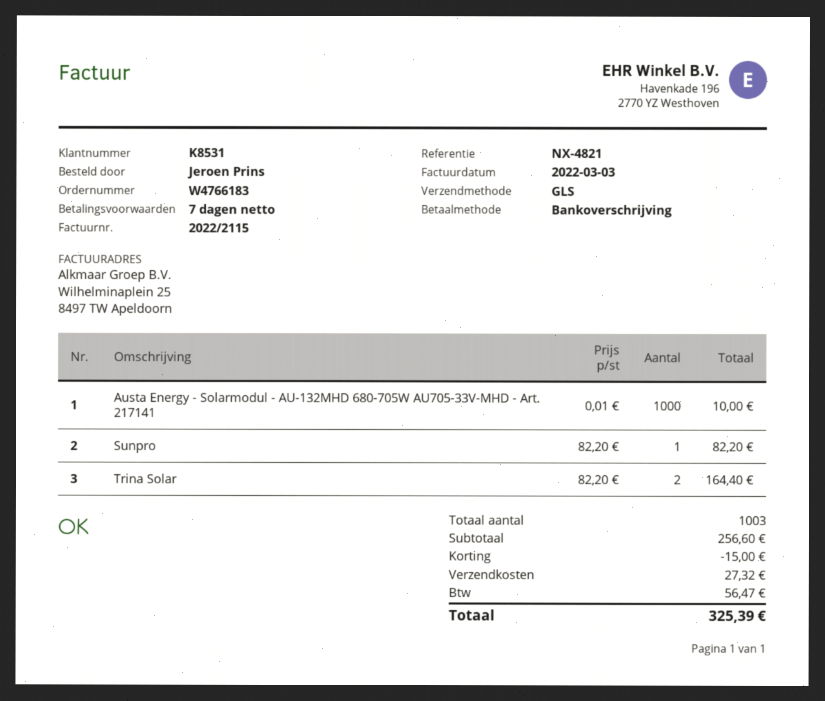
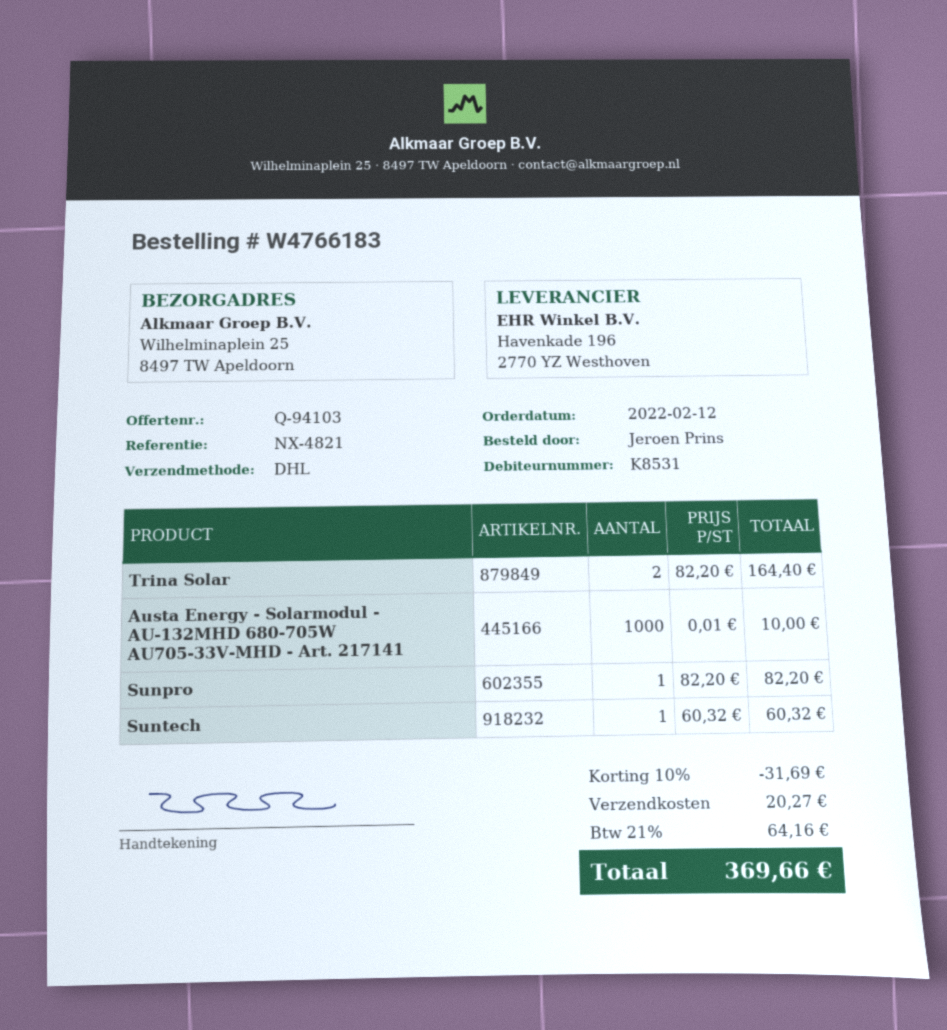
shipping method: GLS -> DHL
Suntech: none -> 1 x 60.32 = 60.32
discount: 15.00 -> 31.69
shipping: 27.32 -> 20.27
tax: 56.47 -> 64.16
total: 325.39 -> 369.66

